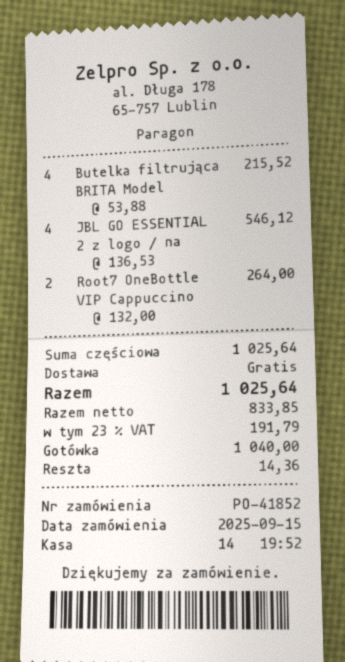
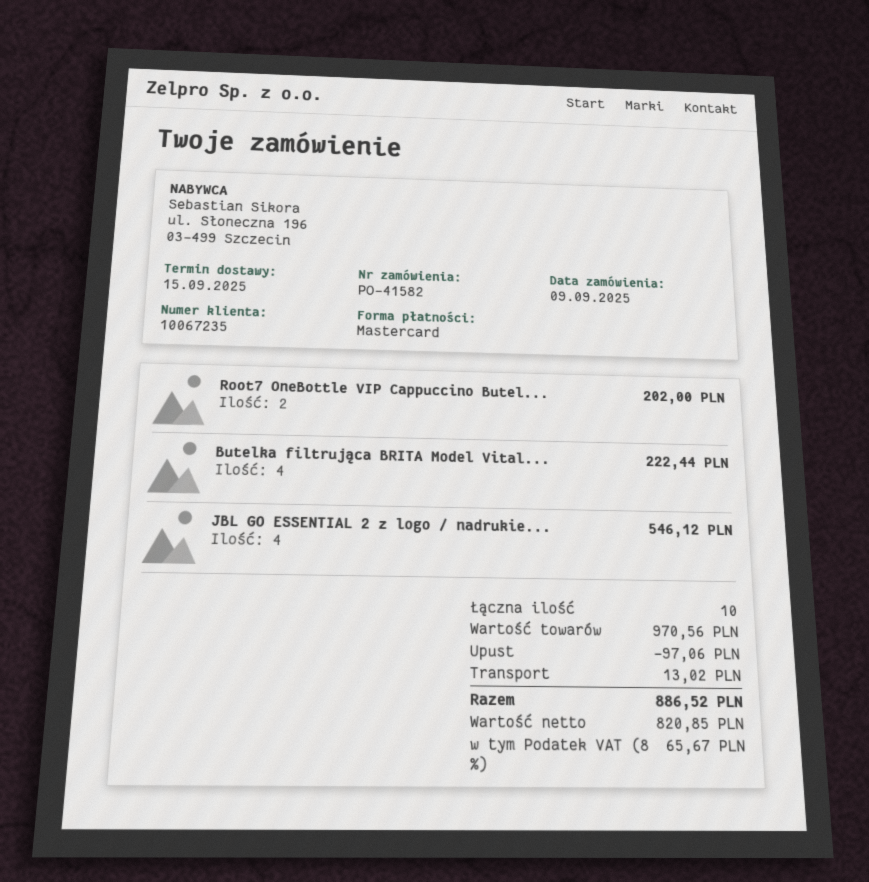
order number: PO-41852 -> PO-41582
order date: 2025-09-15 -> 2025-09-09
payment method: cash -> Mastercard
Butelka filtrująca BRITA Model: 4 for 215.52 -> 4 for 222.44
Root7 OneBottle VIP Cappuccino: 2 for 264.00 -> 2 for 202.00
subtotal: 1025.64 -> 970.56
discount: none -> 97.06
shipping: 0.00 -> 13.02
net: 833.85 -> 820.85
tax: 23% = 191.79 -> 8% = 65.67
total: 1025.64 -> 886.52

